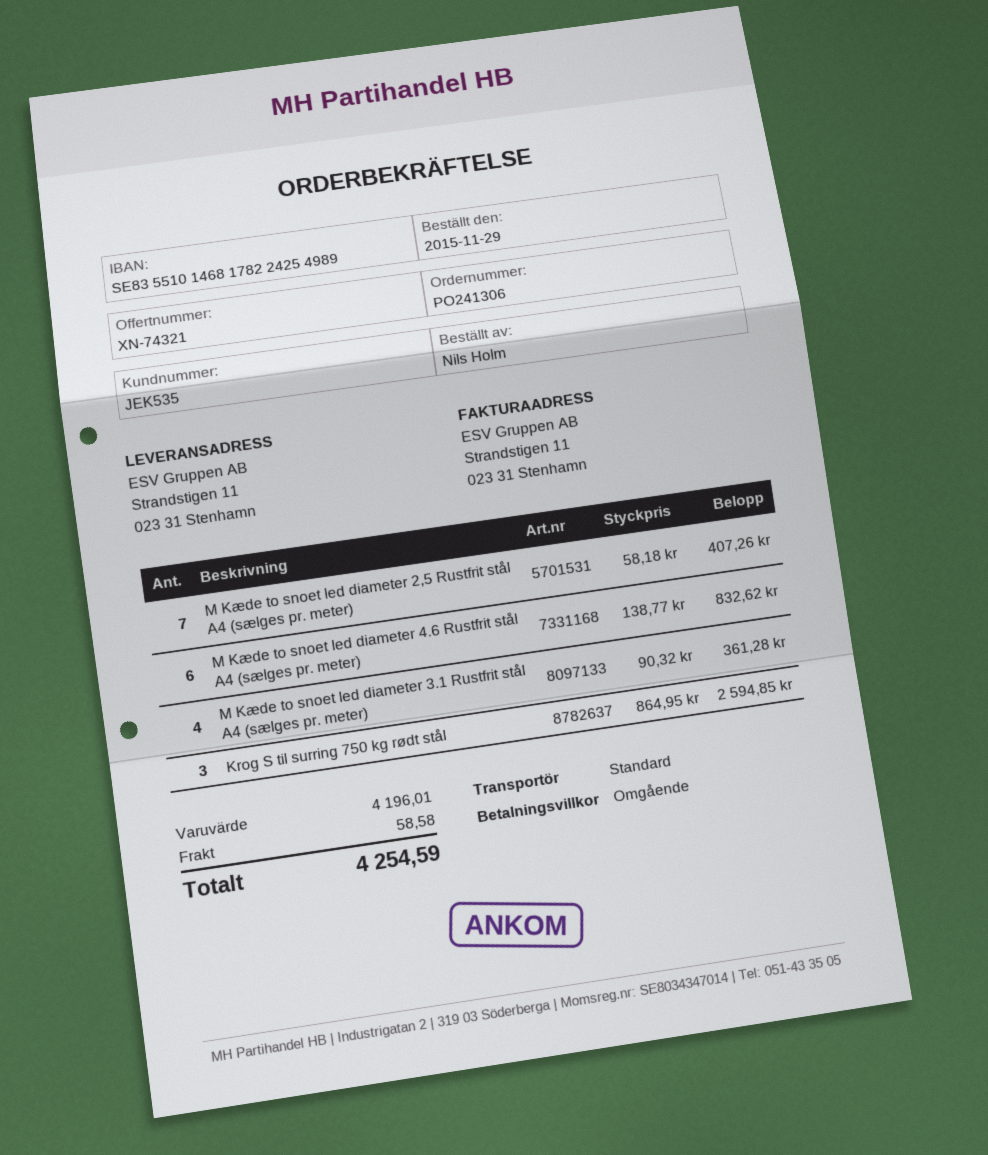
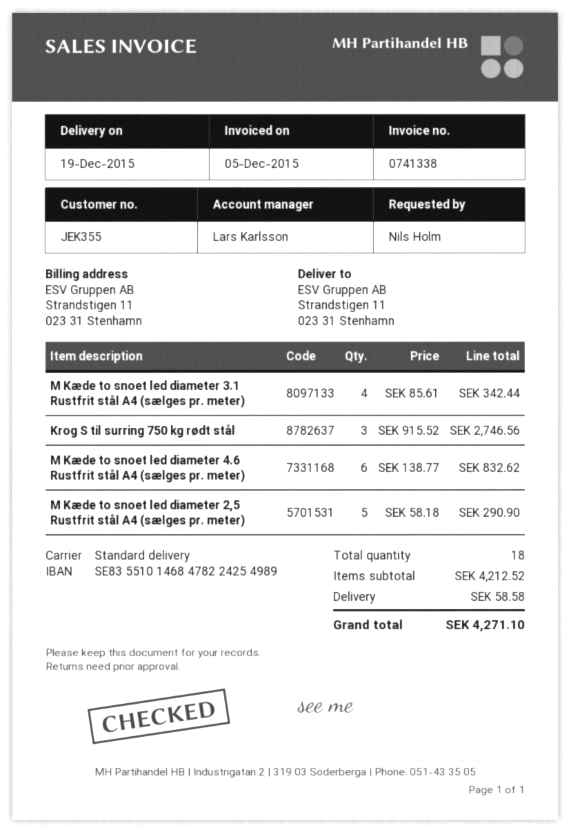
customer number: JEK535 -> JEK355
bank account: SE8355101468178224254989 -> SE8355101468478224254989
M Kæde to snoet led diameter 2,5 Rustfrit stål A4 (sælges pr. meter): 7 x 58.18 = 407.26 -> 5 x 58.18 = 290.90
M Kæde to snoet led diameter 3.1 Rustfrit stål A4 (sælges pr. meter): 4 x 90.32 = 361.28 -> 4 x 85.61 = 342.44
Krog S til surring 750 kg rødt stål: 3 x 864.95 = 2594.85 -> 3 x 915.52 = 2746.56
subtotal: 4196.01 -> 4212.52
total: 4254.59 -> 4271.10

